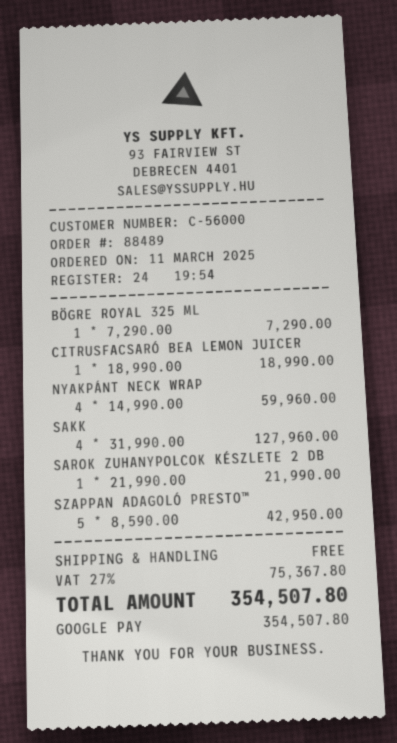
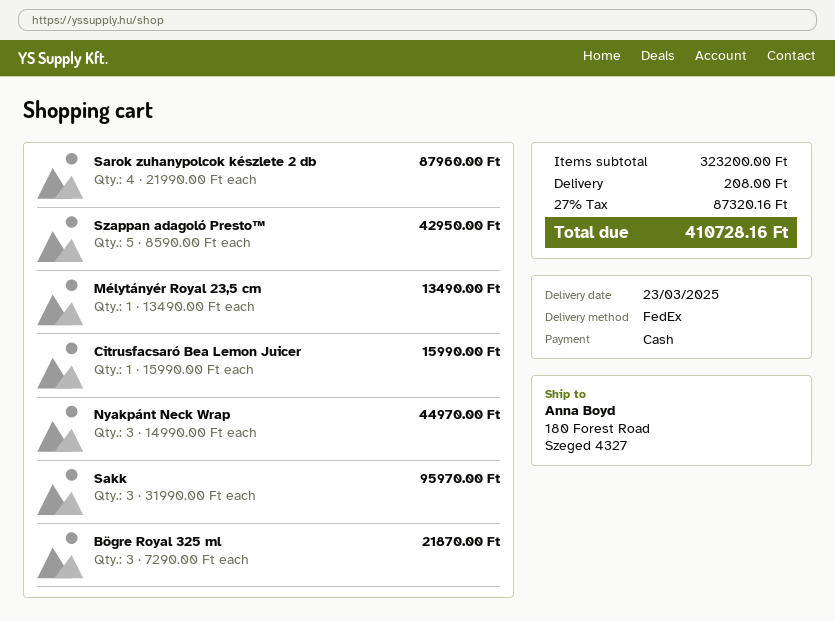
payment method: Google Pay -> cash
BÖGRE ROYAL 325 ML: 1 x 7290.00 = 7290.00 -> 3 x 7290.00 = 21870.00
CITRUSFACSARÓ BEA LEMON JUICER: 1 x 18990.00 = 18990.00 -> 1 x 15990.00 = 15990.00
NYAKPÁNT NECK WRAP: 4 x 14990.00 = 59960.00 -> 3 x 14990.00 = 44970.00
SAKK: 4 x 31990.00 = 127960.00 -> 3 x 31990.00 = 95970.00
SAROK ZUHANYPOLCOK KÉSZLETE 2 DB: 1 x 21990.00 = 21990.00 -> 4 x 21990.00 = 87960.00
Mélytányér Royal 23,5 cm: none -> 1 x 13490.00 = 13490.00
shipping: 0.00 -> 208.00
tax: 27% = 75367.80 -> 27% = 87320.16
total: 354507.80 -> 410728.16

